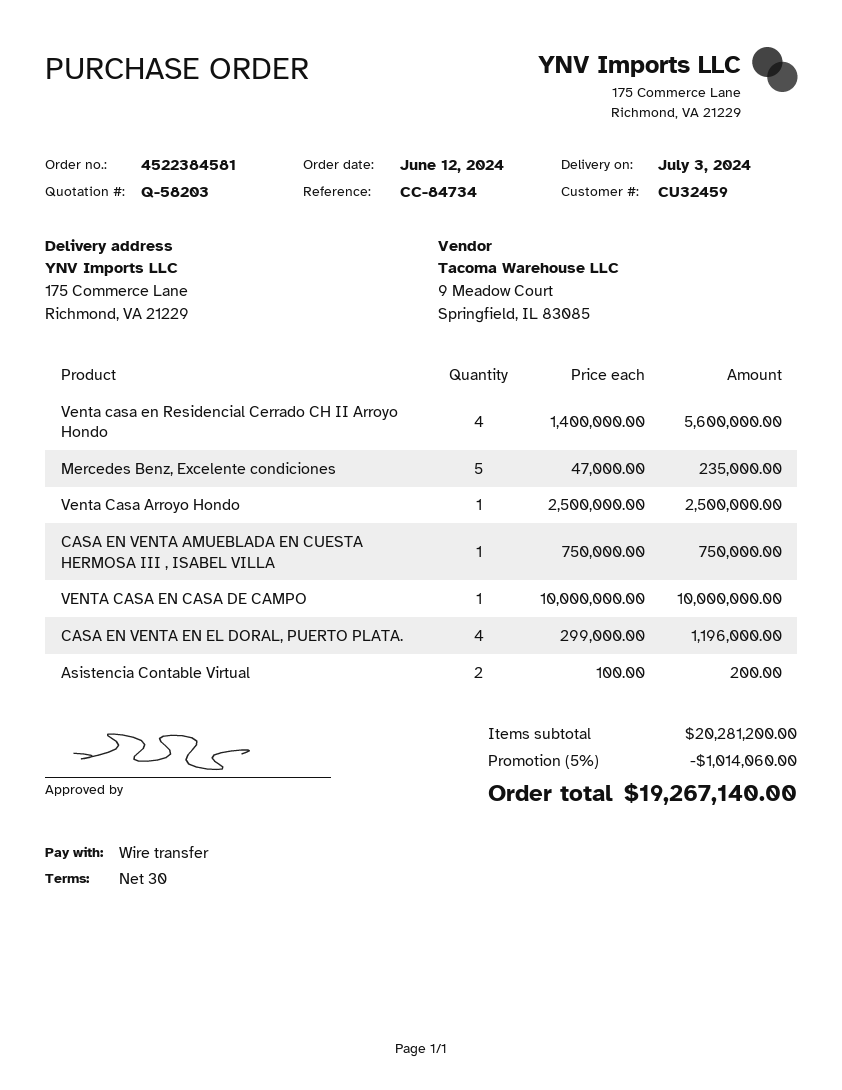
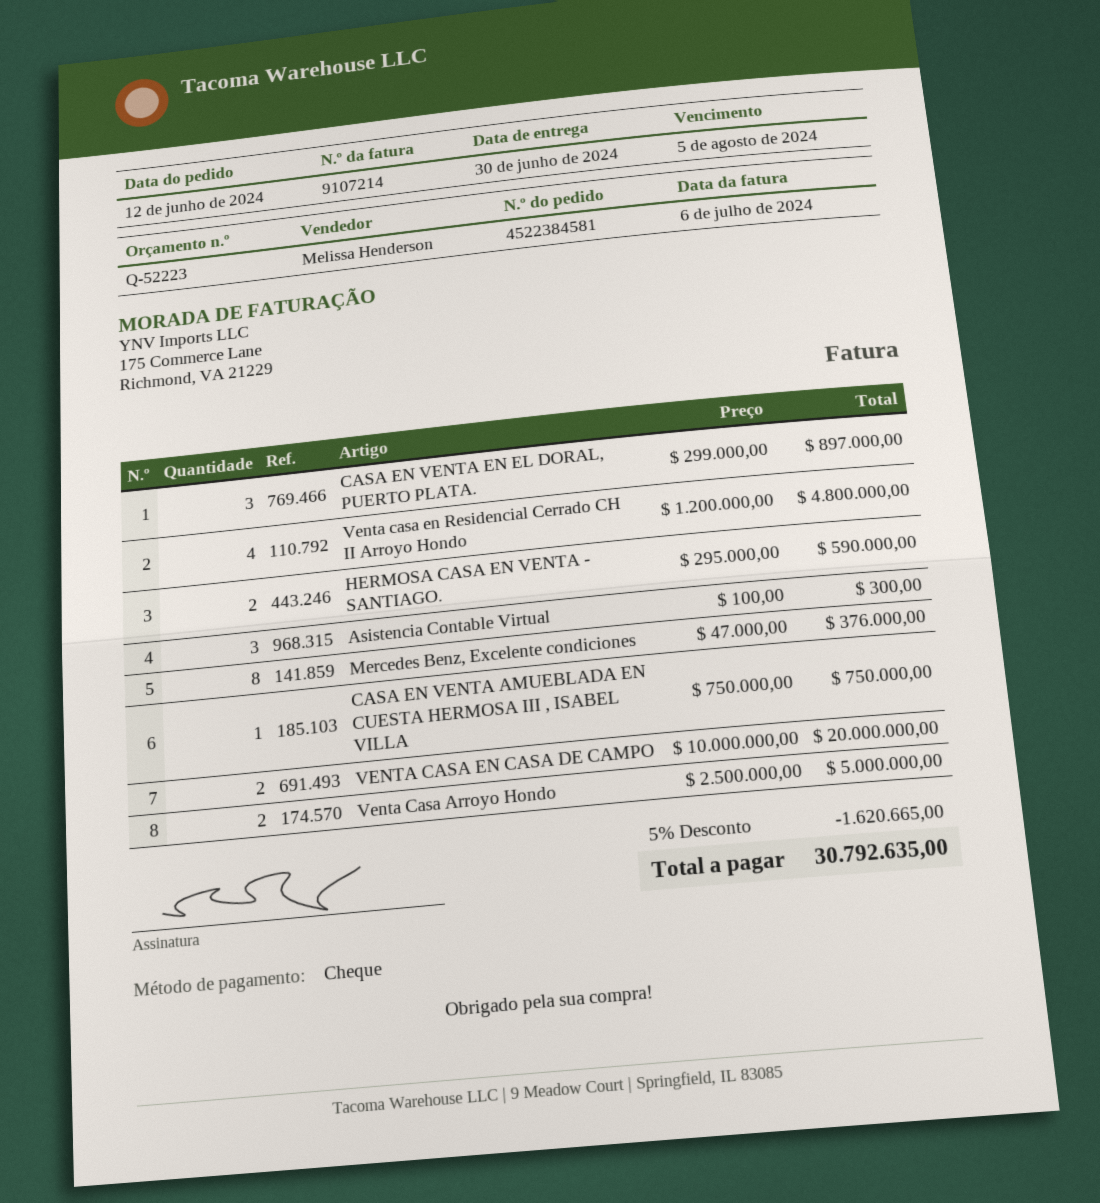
quote number: Q-58203 -> Q-52223
delivery date: 2024-07-03 -> 2024-06-30
payment method: bank transfer -> cheque
Venta casa en Residencial Cerrado CH II Arroyo Hondo: 4 x 1400000.00 = 5600000.00 -> 4 x 1200000.00 = 4800000.00
Mercedes Benz, Excelente condiciones: 5 x 47000.00 = 235000.00 -> 8 x 47000.00 = 376000.00
Venta Casa Arroyo Hondo: 1 x 2500000.00 = 2500000.00 -> 2 x 2500000.00 = 5000000.00
VENTA CASA EN CASA DE CAMPO: 1 x 10000000.00 = 10000000.00 -> 2 x 10000000.00 = 20000000.00
CASA EN VENTA EN EL DORAL, PUERTO PLATA.: 4 x 299000.00 = 1196000.00 -> 3 x 299000.00 = 897000.00
Asistencia Contable Virtual: 2 x 100.00 = 200.00 -> 3 x 100.00 = 300.00
HERMOSA CASA EN VENTA - SANTIAGO.: none -> 2 x 295000.00 = 590000.00
discount: 5% = 1014060.00 -> 5% = 1620665.00
total: 19267140.00 -> 30792635.00

